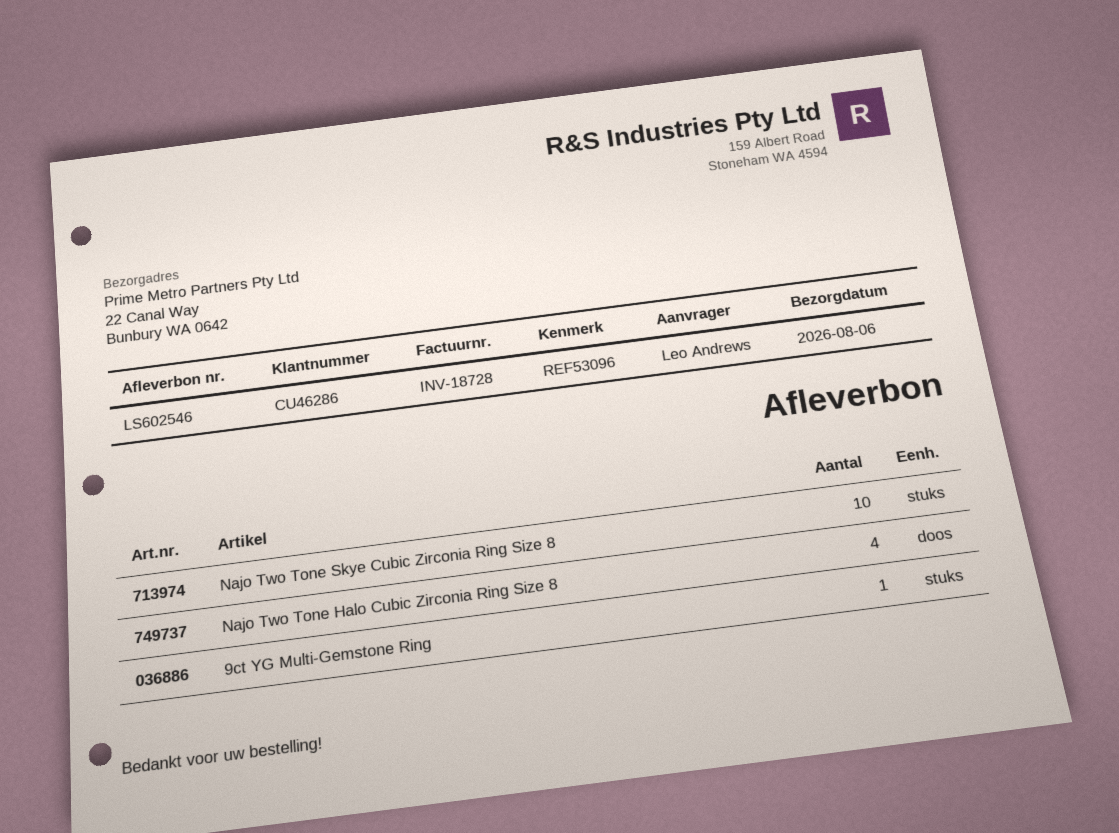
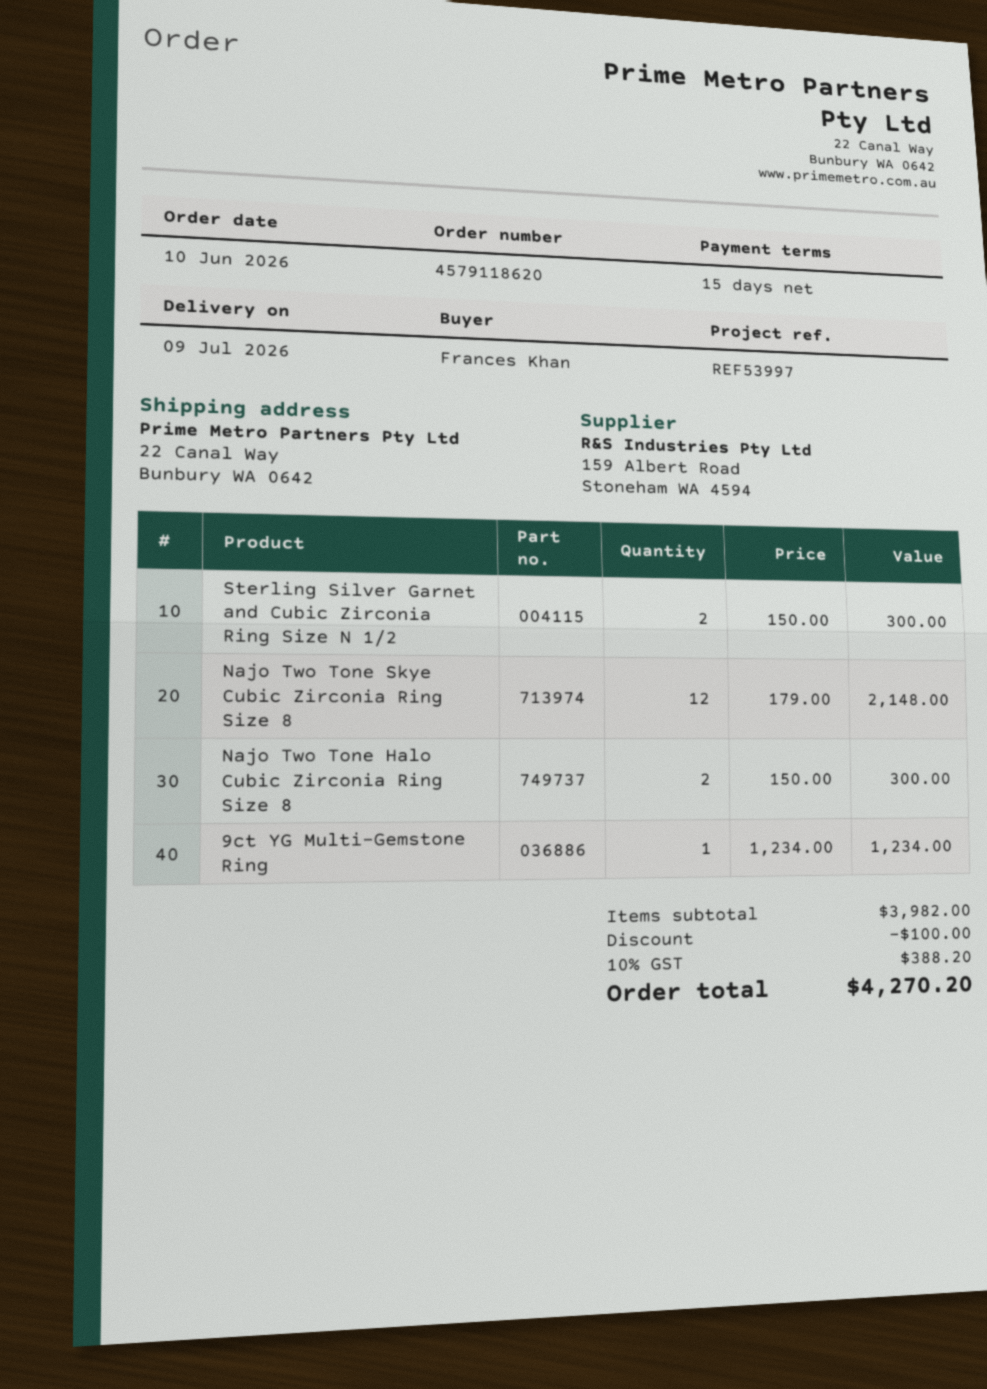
delivery date: 2026-08-06 -> 2026-07-09
reference: REF53096 -> REF53997
ordered by: Leo Andrews -> Frances Khan
Najo Two Tone Skye Cubic Zirconia Ring Size 8: 10 -> 12
Najo Two Tone Halo Cubic Zirconia Ring Size 8: 4 -> 2
Sterling Silver Garnet and Cubic Zirconia Ring Size N 1/2: none -> 2

